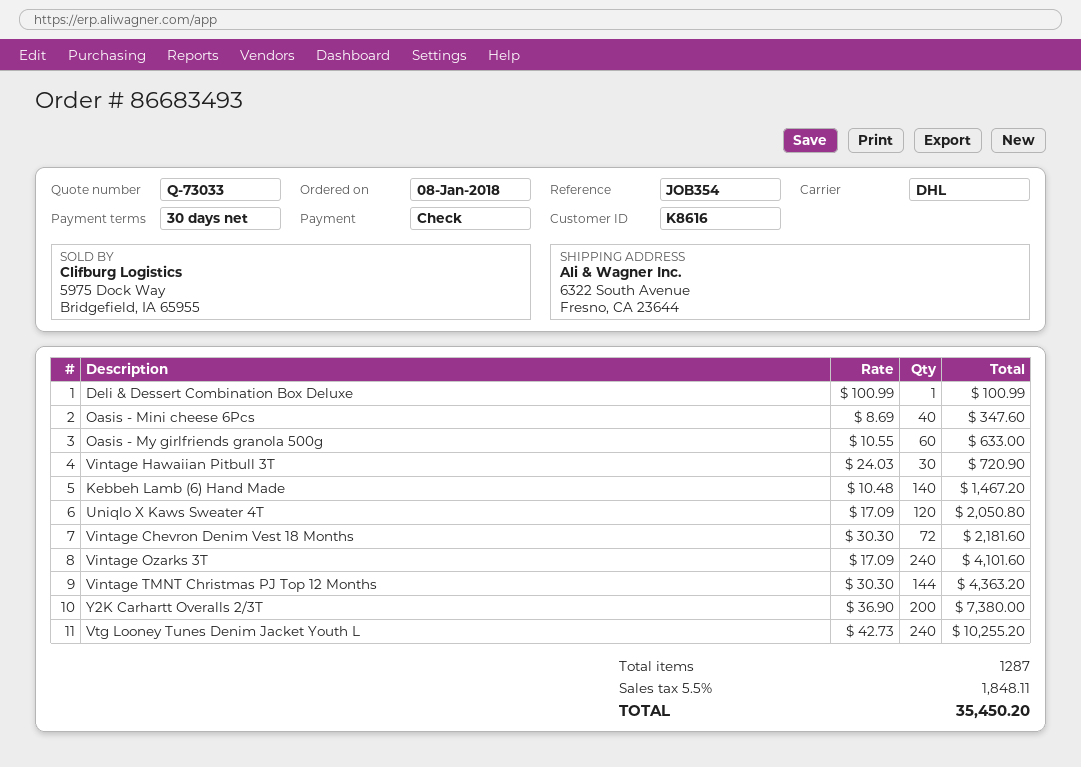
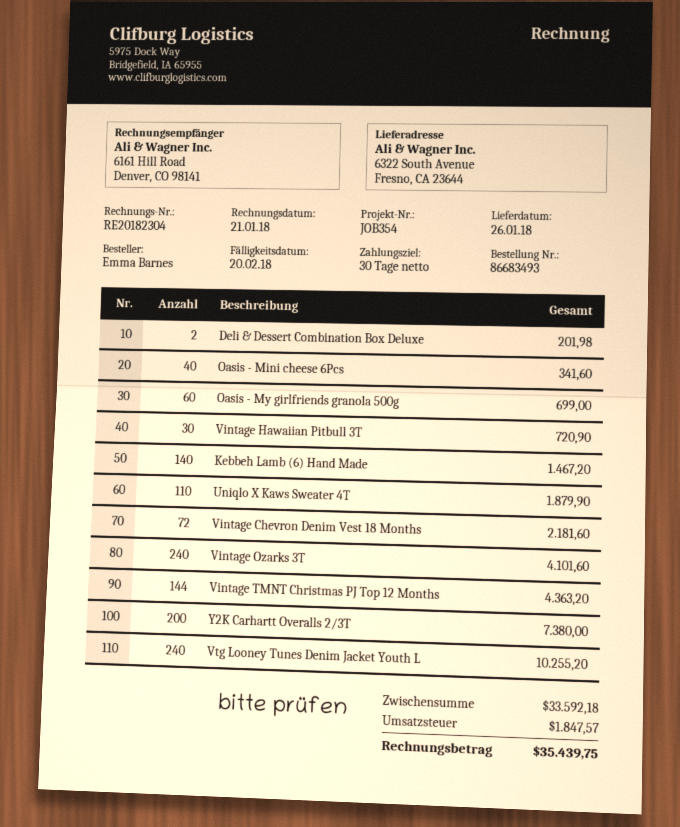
Deli & Dessert Combination Box Deluxe: 1 for 100.99 -> 2 for 201.98
Oasis - Mini cheese 6Pcs: 40 for 347.60 -> 40 for 341.60
Oasis - My girlfriends granola 500g: 60 for 633.00 -> 60 for 699.00
Uniqlo X Kaws Sweater 4T: 120 for 2050.80 -> 110 for 1879.90
tax: 1848.11 -> 1847.57
total: 35450.20 -> 35439.75

